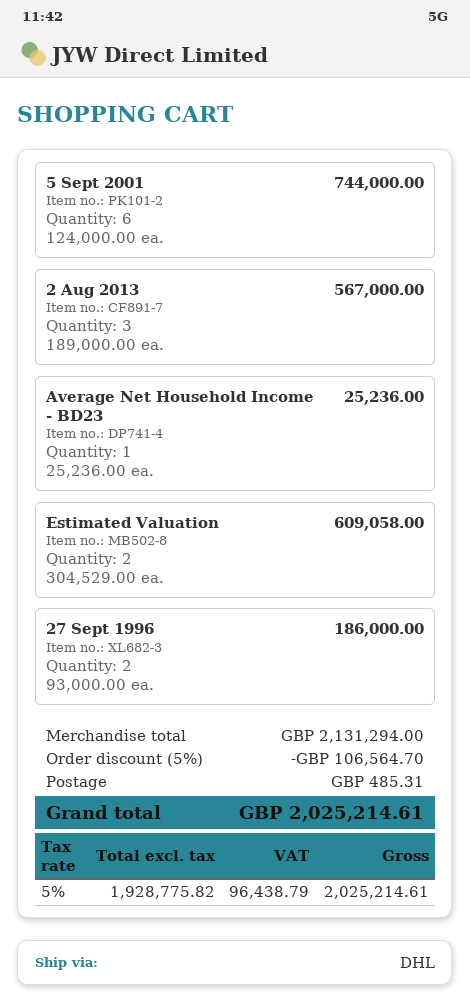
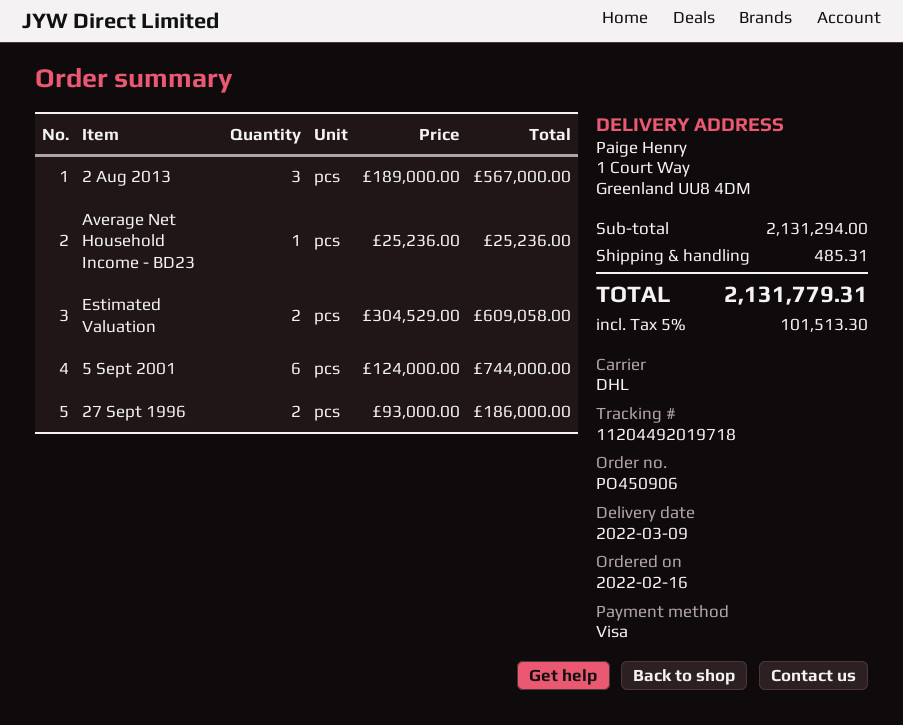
discount: 5% = 106564.70 -> none
tax: 5% = 96438.79 -> 5% = 101513.30
total: 2025214.61 -> 2131779.31

